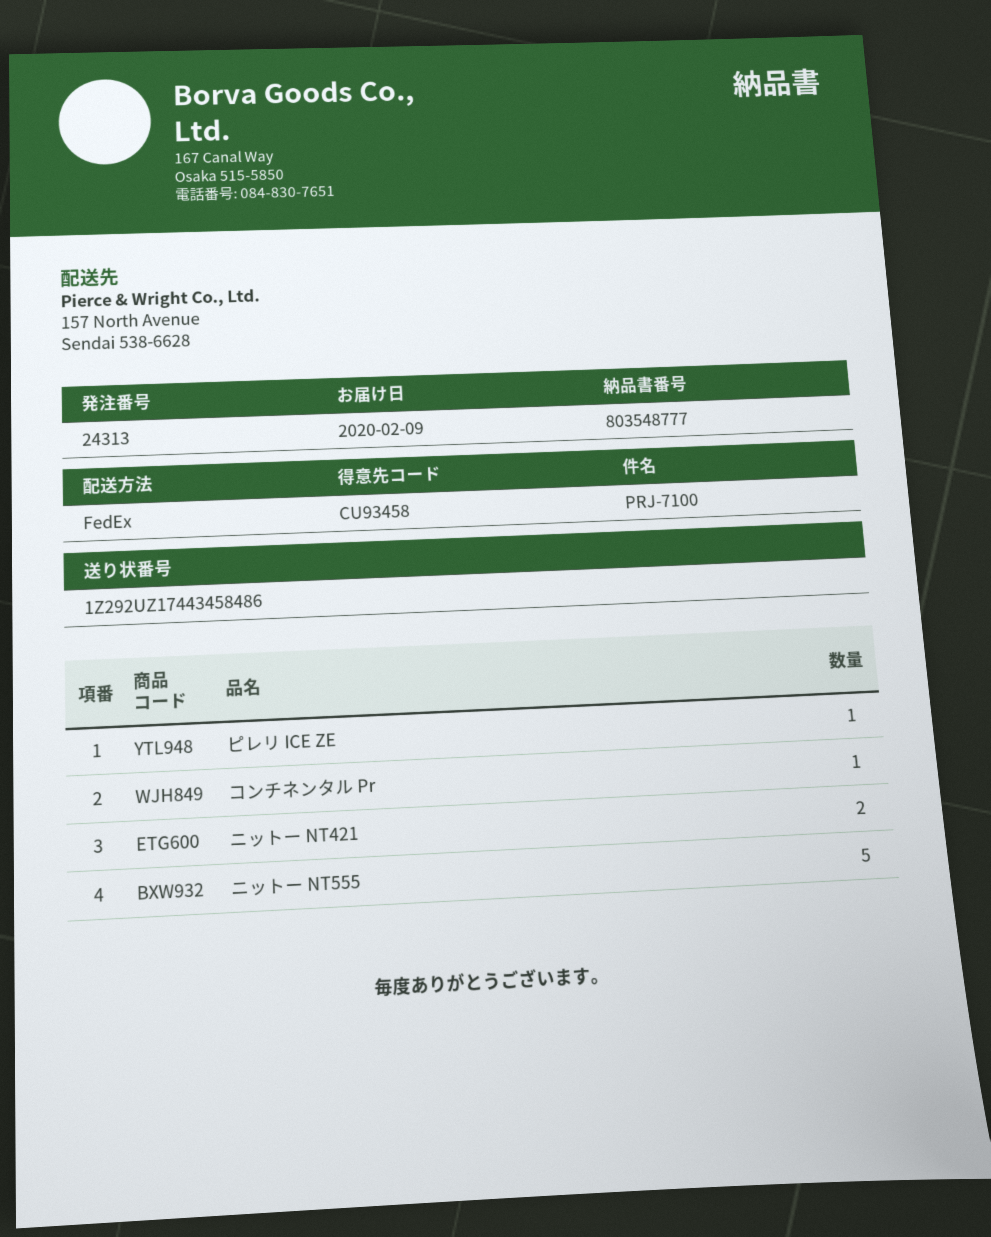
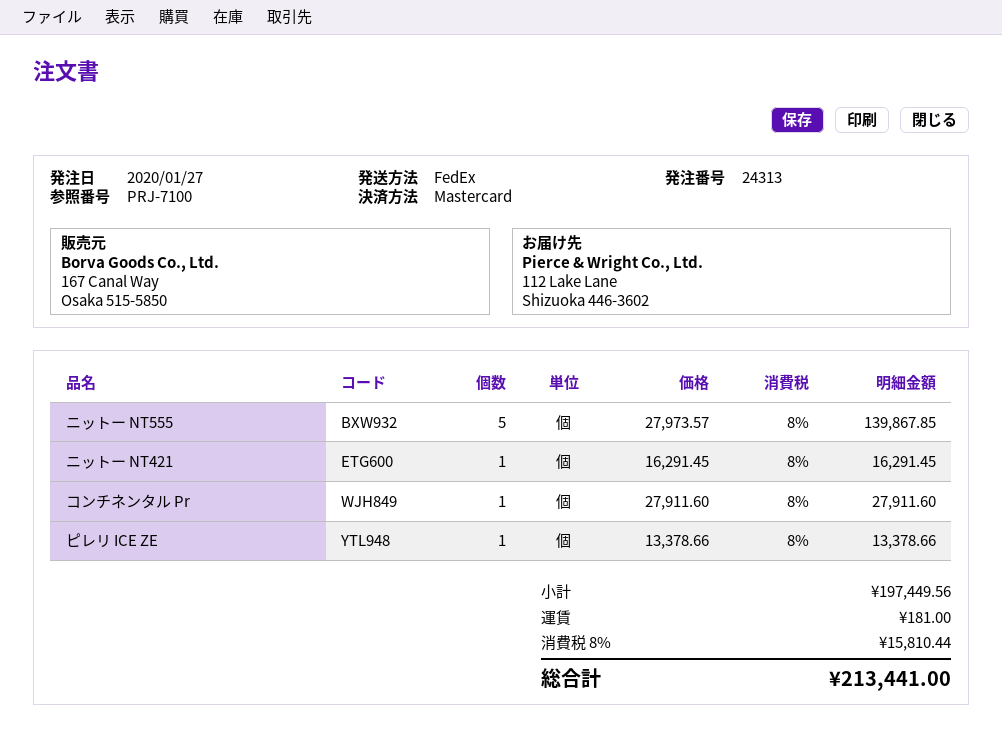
ship to: 157 North Avenue, Sendai 538-6628 -> 112 Lake Lane, Shizuoka 446-3602
ニットー NT421: 2 -> 1

